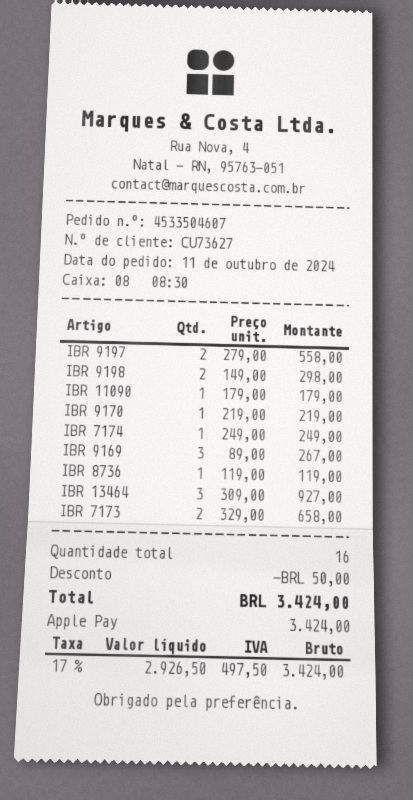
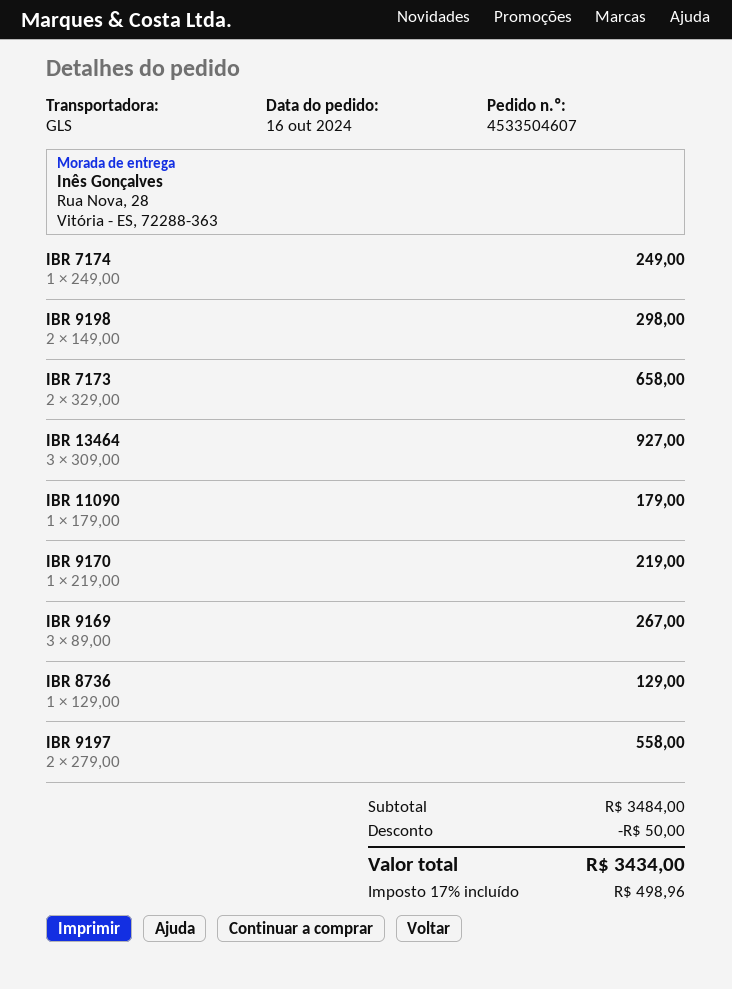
order date: 2024-10-11 -> 2024-10-16
IBR 8736: 1 x 119.00 = 119.00 -> 1 x 129.00 = 129.00
tax: 17% = 497.50 -> 17% = 498.96
total: 3424.00 -> 3434.00

